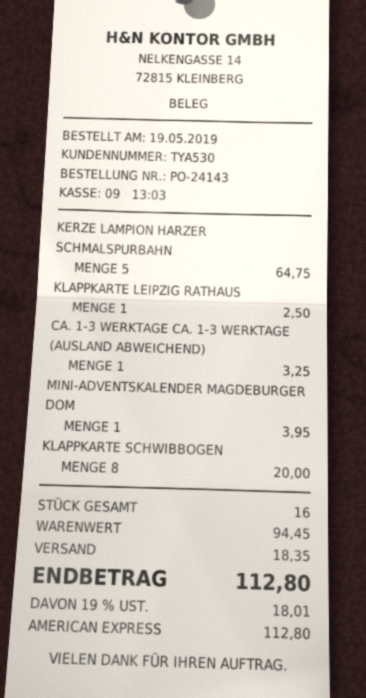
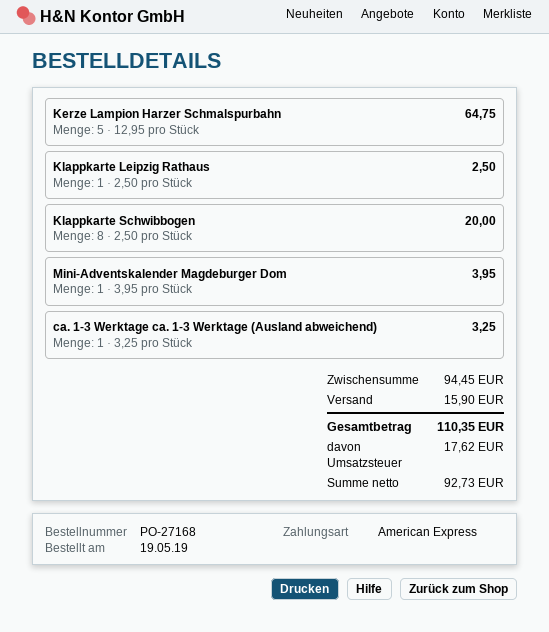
order number: PO-24143 -> PO-27168
shipping: 18.35 -> 15.90
tax: 18.01 -> 17.62
total: 112.80 -> 110.35

